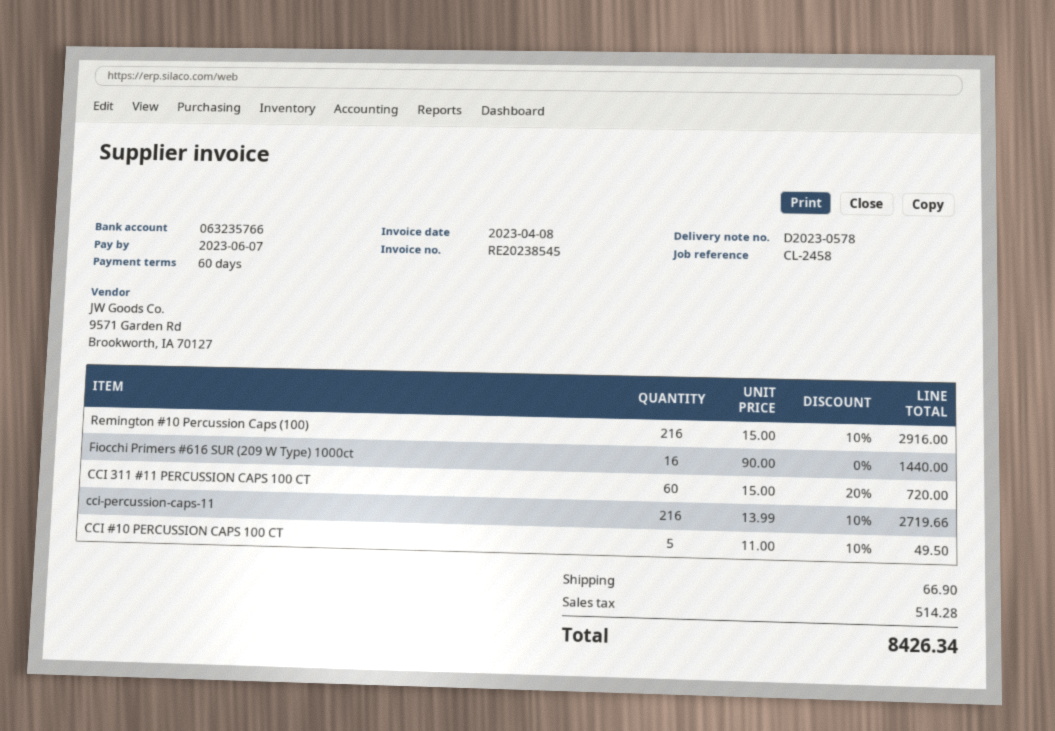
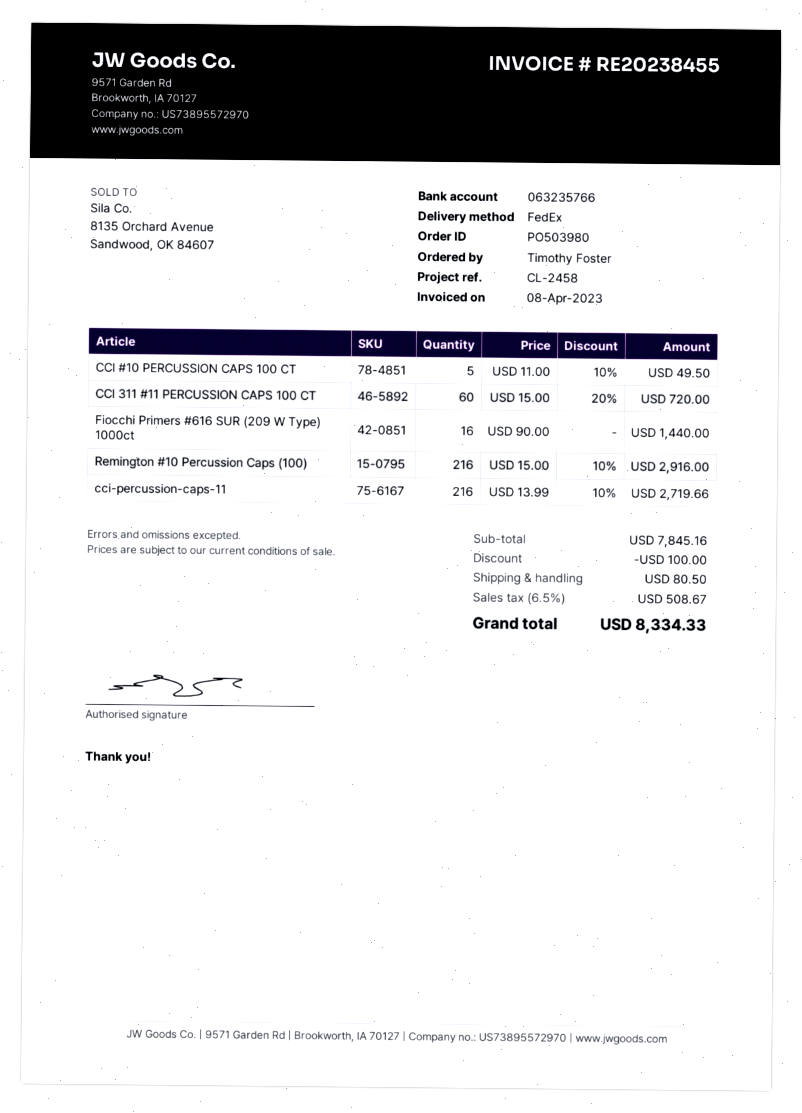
invoice number: RE20238545 -> RE20238455
discount: none -> 100.00
shipping: 66.90 -> 80.50
tax: 514.28 -> 508.67
total: 8426.34 -> 8334.33

